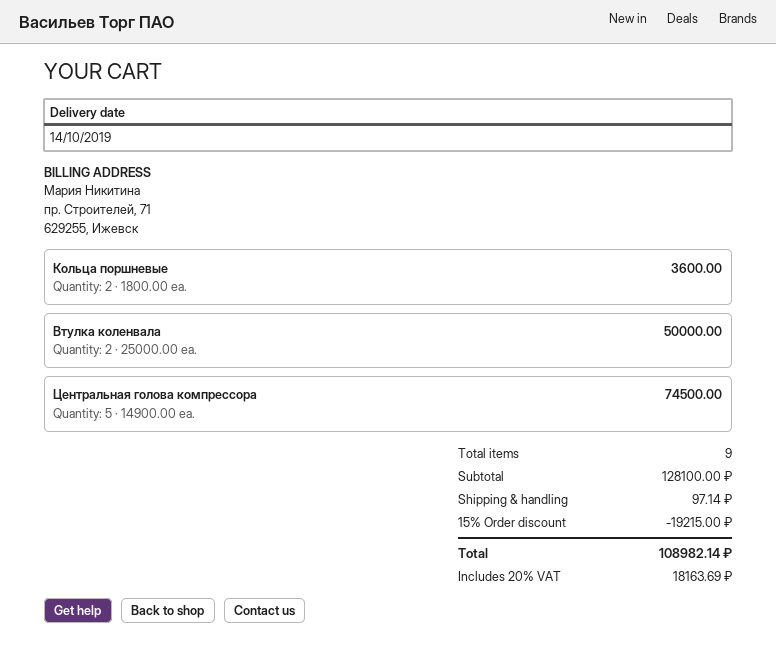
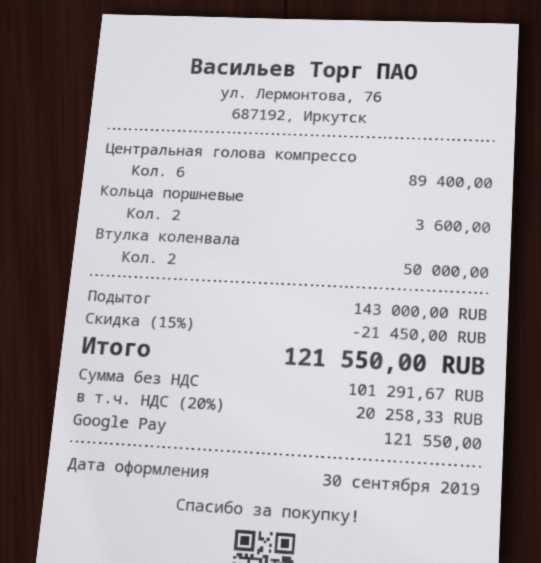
Центральная голова компрессора: 5 for 74500.00 -> 6 for 89400.00
subtotal: 128100.00 -> 143000.00
discount: 15% = 19215.00 -> 15% = 21450.00
shipping: 97.14 -> none
tax: 20% = 18163.69 -> 20% = 20258.33
total: 108982.14 -> 121550.00

